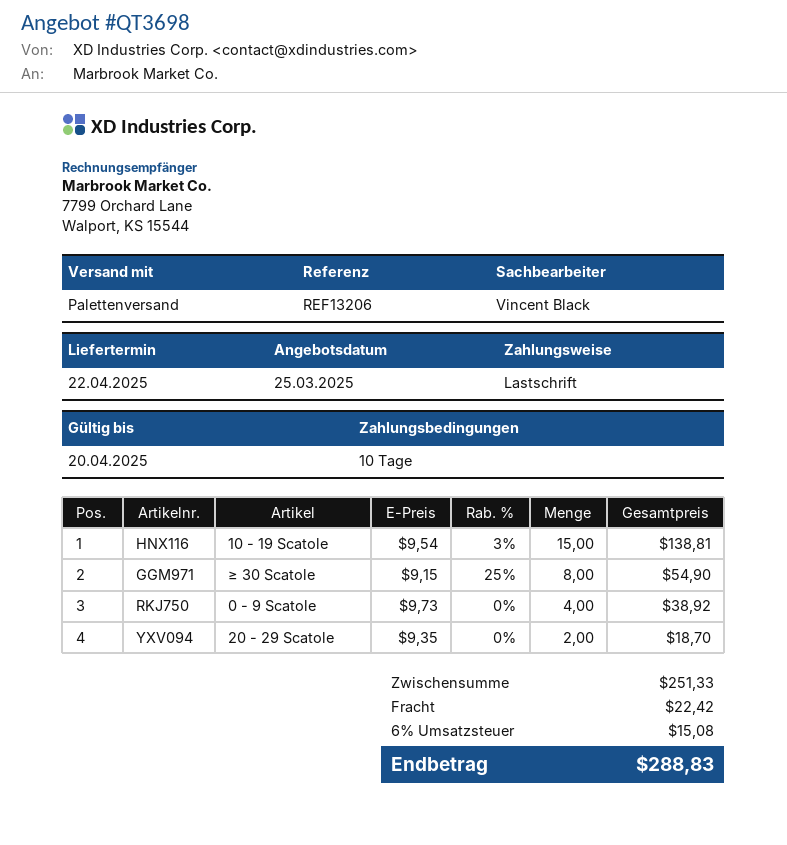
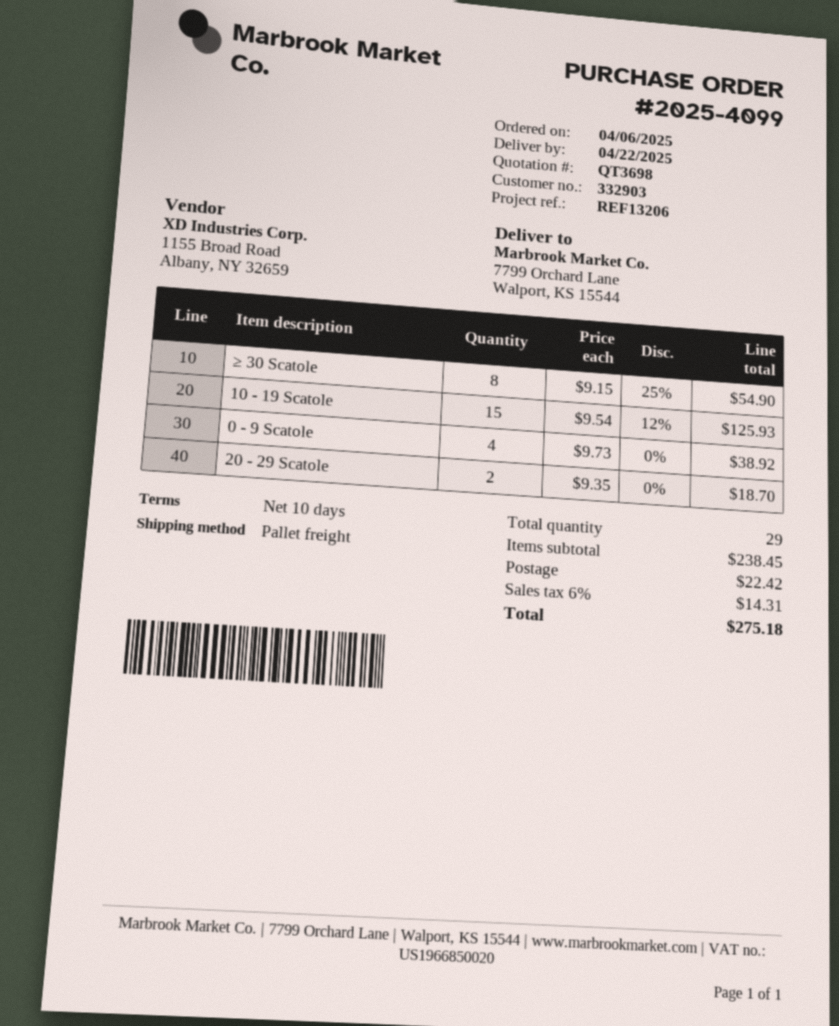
10 - 19 Scatole: 15 x 9.54 - 3% = 138.81 -> 15 x 9.54 - 12% = 125.93
subtotal: 251.33 -> 238.45
tax: 6% = 15.08 -> 6% = 14.31
total: 288.83 -> 275.18

